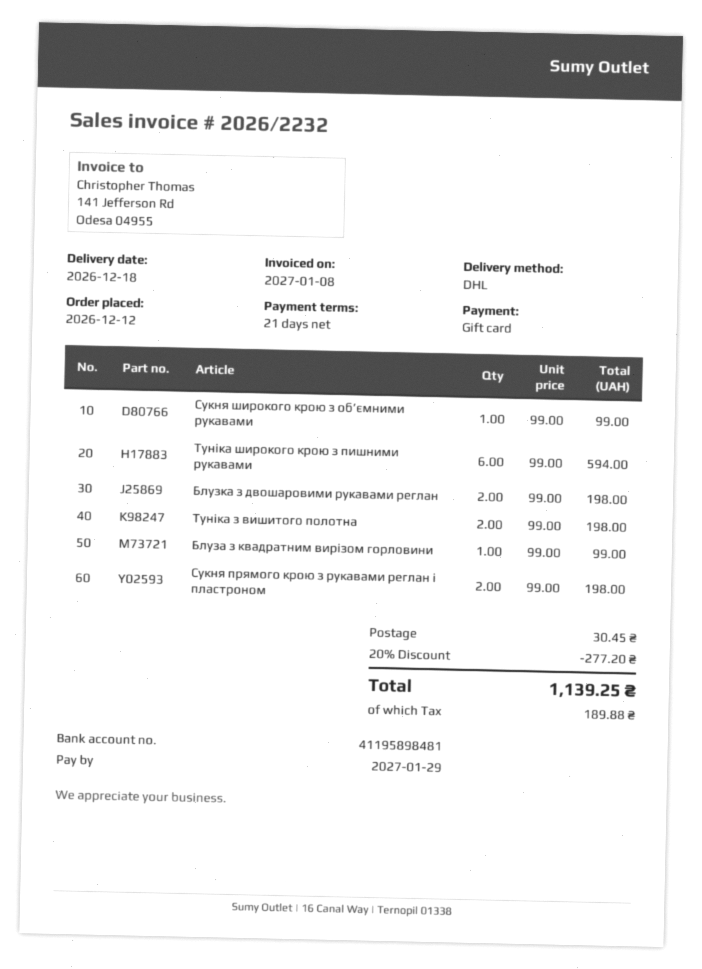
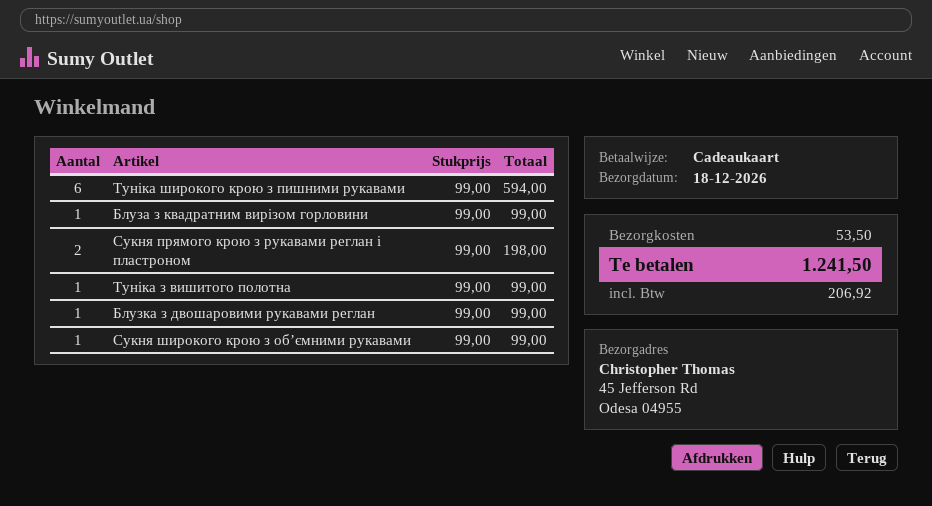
Блузка з двошаровими рукавами реглан: 2 x 99.00 = 198.00 -> 1 x 99.00 = 99.00
Туніка з вишитого полотна: 2 x 99.00 = 198.00 -> 1 x 99.00 = 99.00
discount: 20% = 277.20 -> none
shipping: 30.45 -> 53.50
tax: 189.88 -> 206.92
total: 1139.25 -> 1241.50

